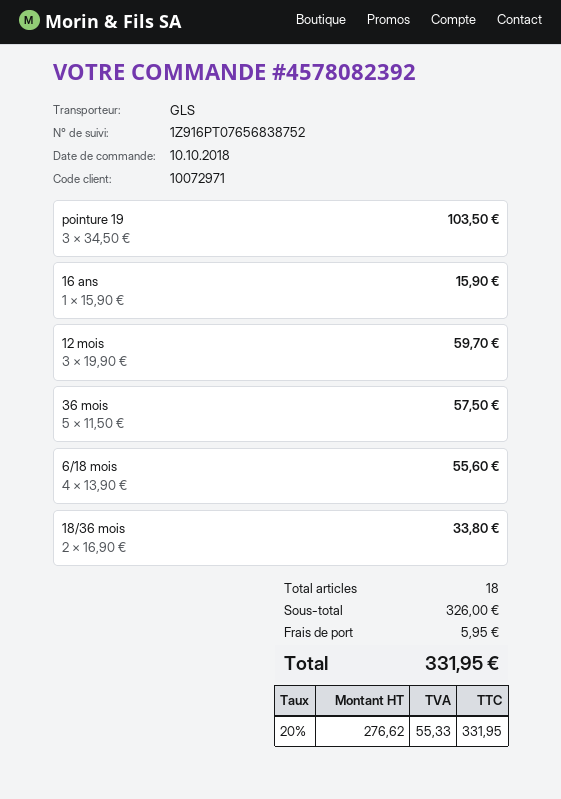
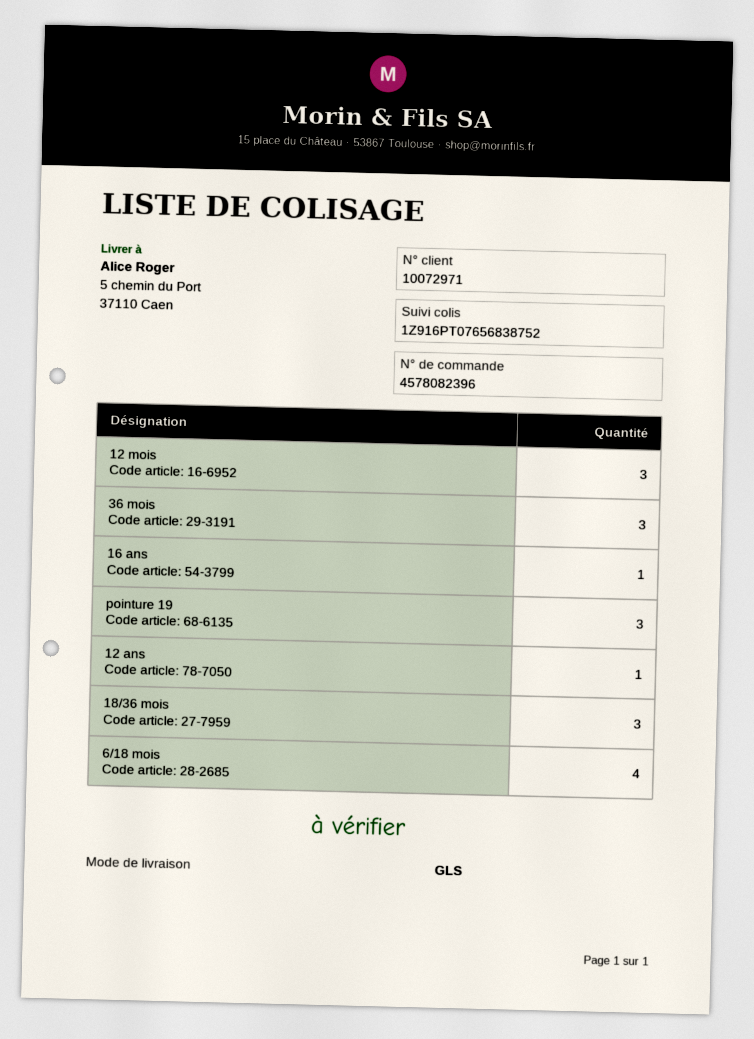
order number: 4578082392 -> 4578082396
36 mois: 5 -> 3
18/36 mois: 2 -> 3
12 ans: none -> 1

